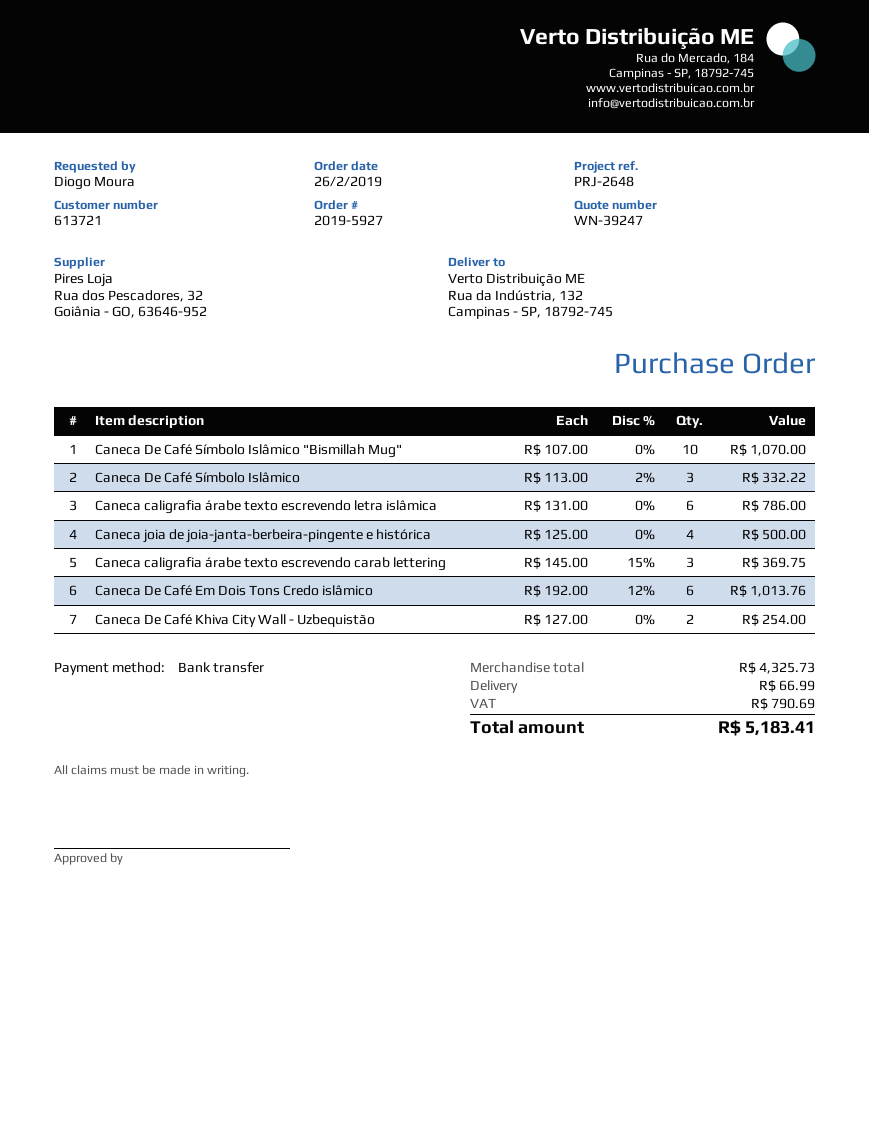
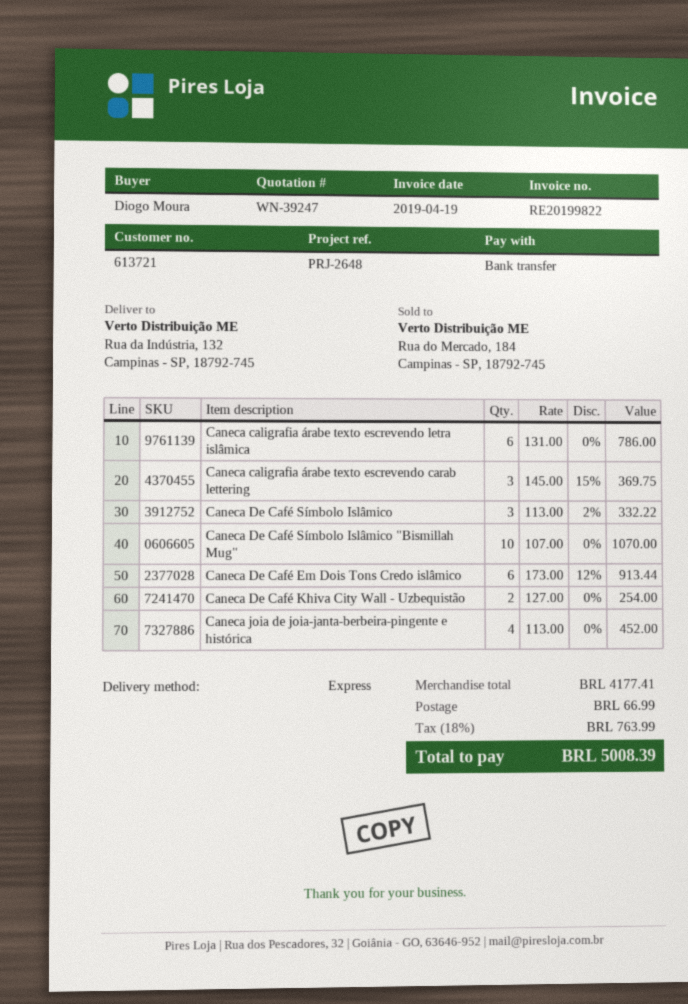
Caneca joia de joia-janta-berbeira-pingente e histórica: 4 x 125.00 = 500.00 -> 4 x 113.00 = 452.00
Caneca De Café Em Dois Tons Credo islâmico: 6 x 192.00 - 12% = 1013.76 -> 6 x 173.00 - 12% = 913.44
subtotal: 4325.73 -> 4177.41
tax: 790.69 -> 763.99
total: 5183.41 -> 5008.39

